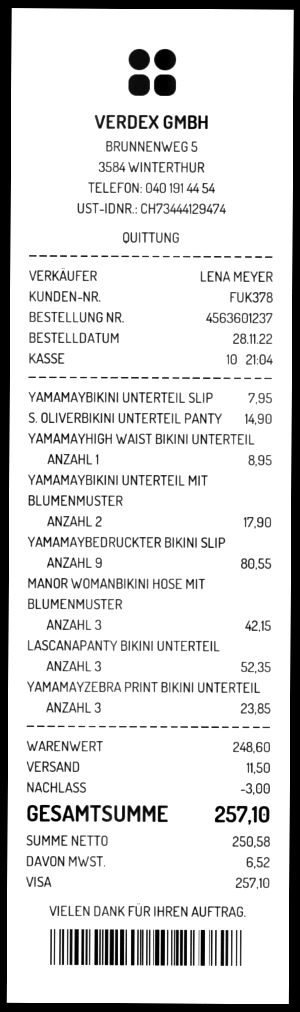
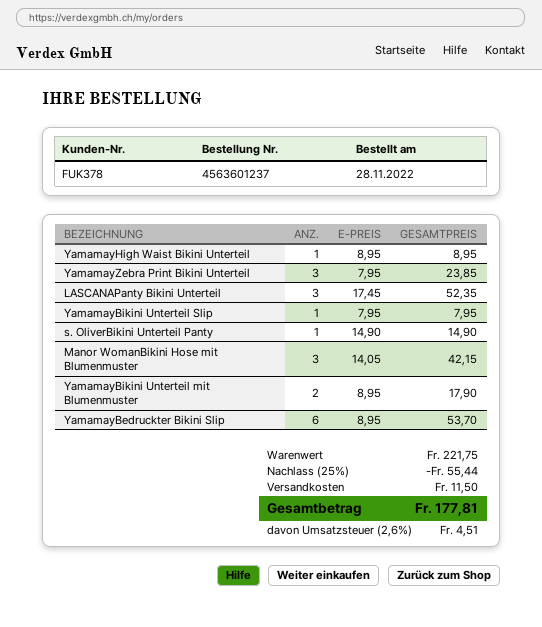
YAMAMAYBEDRUCKTER BIKINI SLIP: 9 for 80.55 -> 6 for 53.70
subtotal: 248.60 -> 221.75
discount: 3.00 -> 55.44
tax: 6.52 -> 4.51
total: 257.10 -> 177.81

